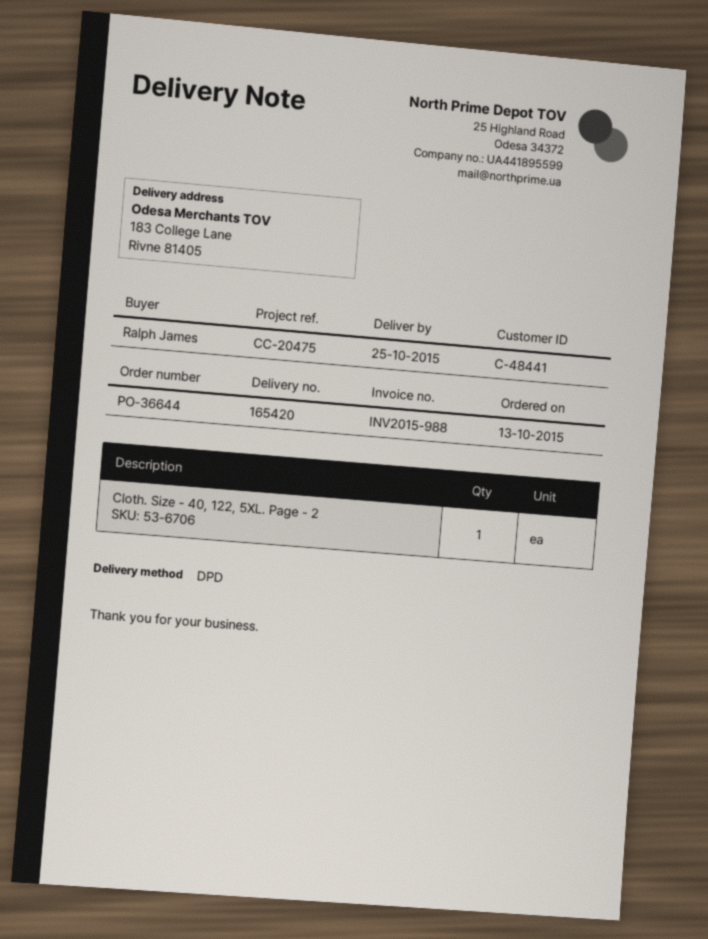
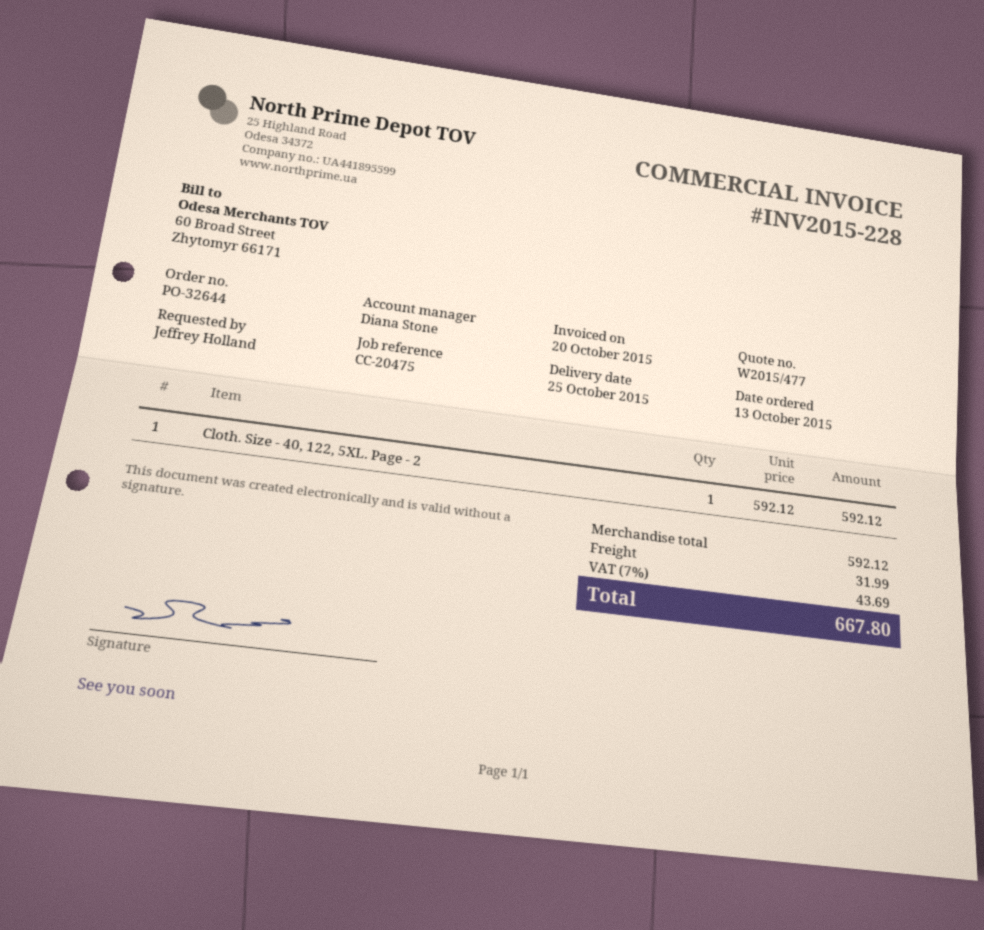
order number: PO-36644 -> PO-32644
invoice number: INV2015-988 -> INV2015-228
ordered by: Ralph James -> Jeffrey Holland

